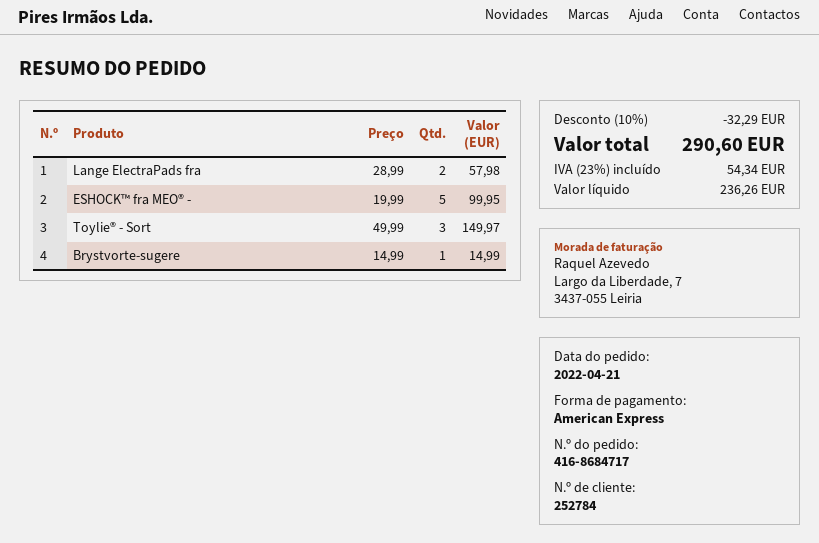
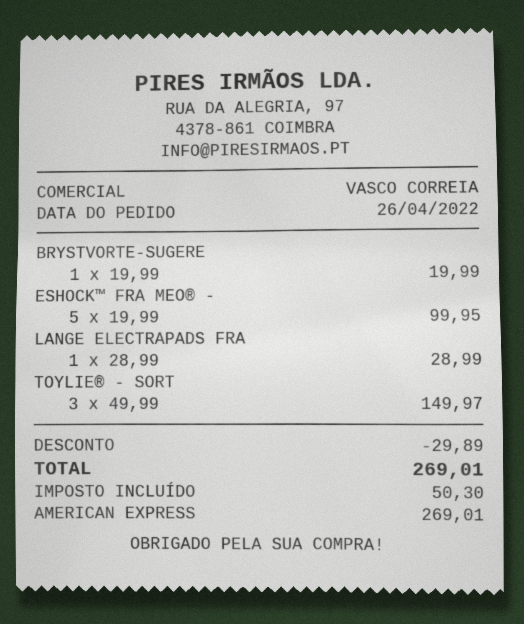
order date: 2022-04-21 -> 2022-04-26
Lange ElectraPads fra: 2 x 28.99 = 57.98 -> 1 x 28.99 = 28.99
Brystvorte-sugere: 1 x 14.99 = 14.99 -> 1 x 19.99 = 19.99
discount: 32.29 -> 29.89
tax: 54.34 -> 50.30
total: 290.60 -> 269.01

